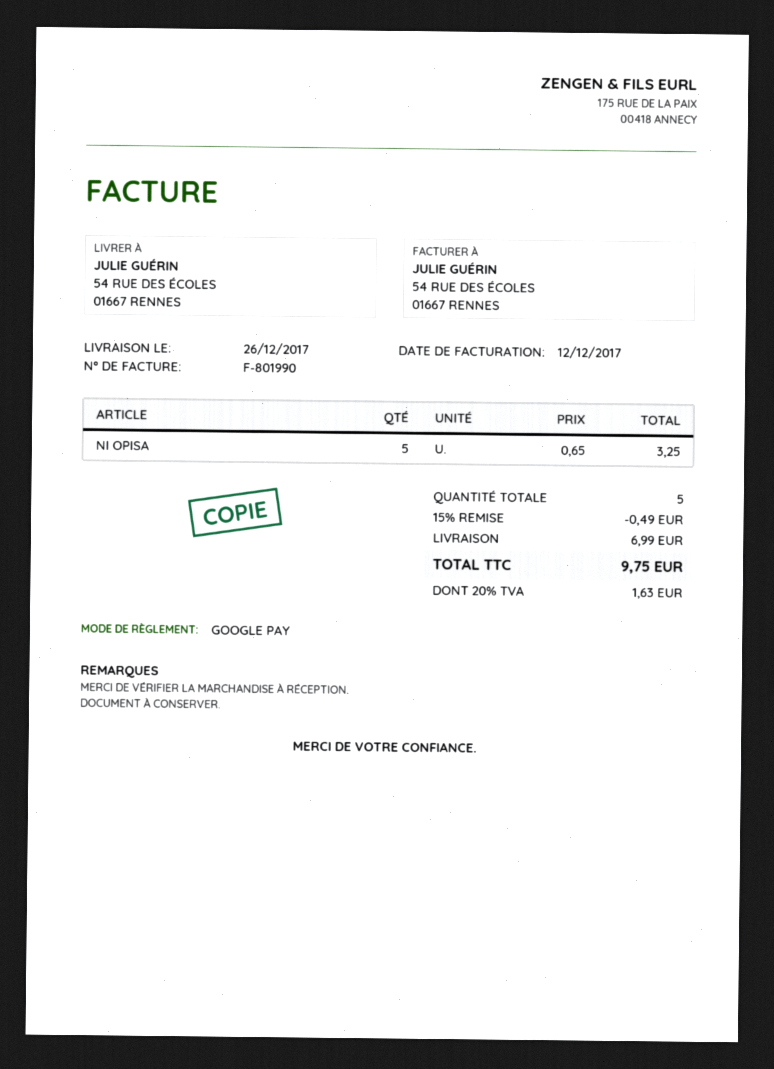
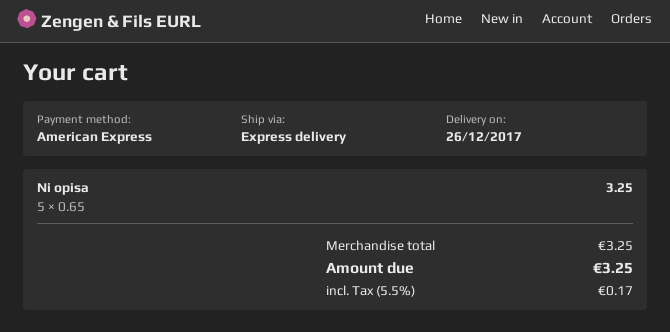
payment method: Google Pay -> American Express
discount: 15% = 0.49 -> none
shipping: 6.99 -> none
tax: 20% = 1.63 -> 5.5% = 0.17
total: 9.75 -> 3.25

